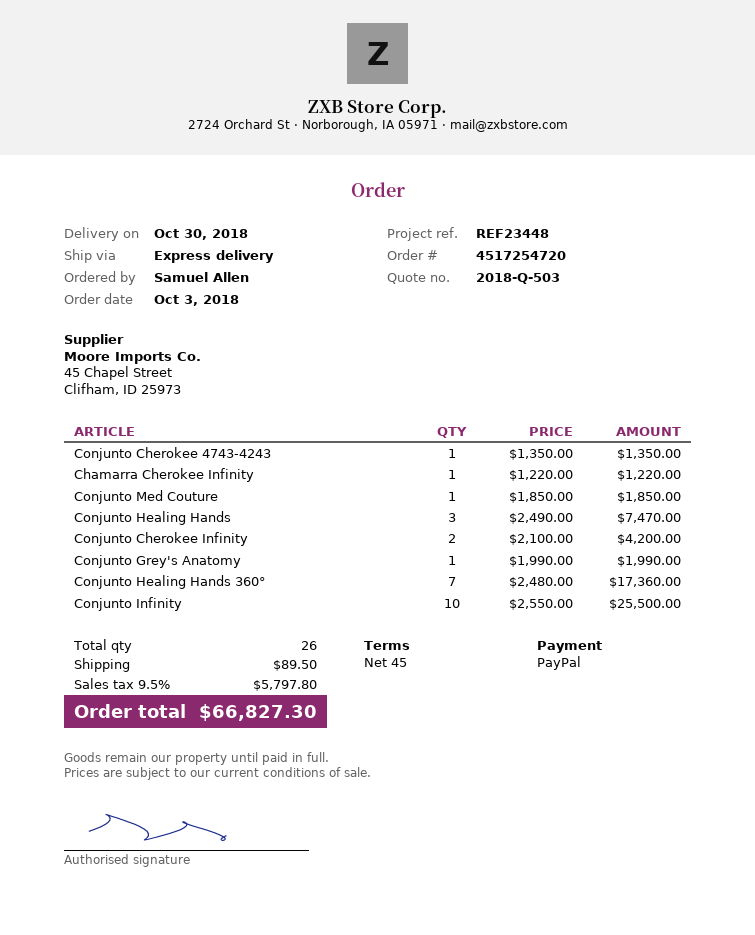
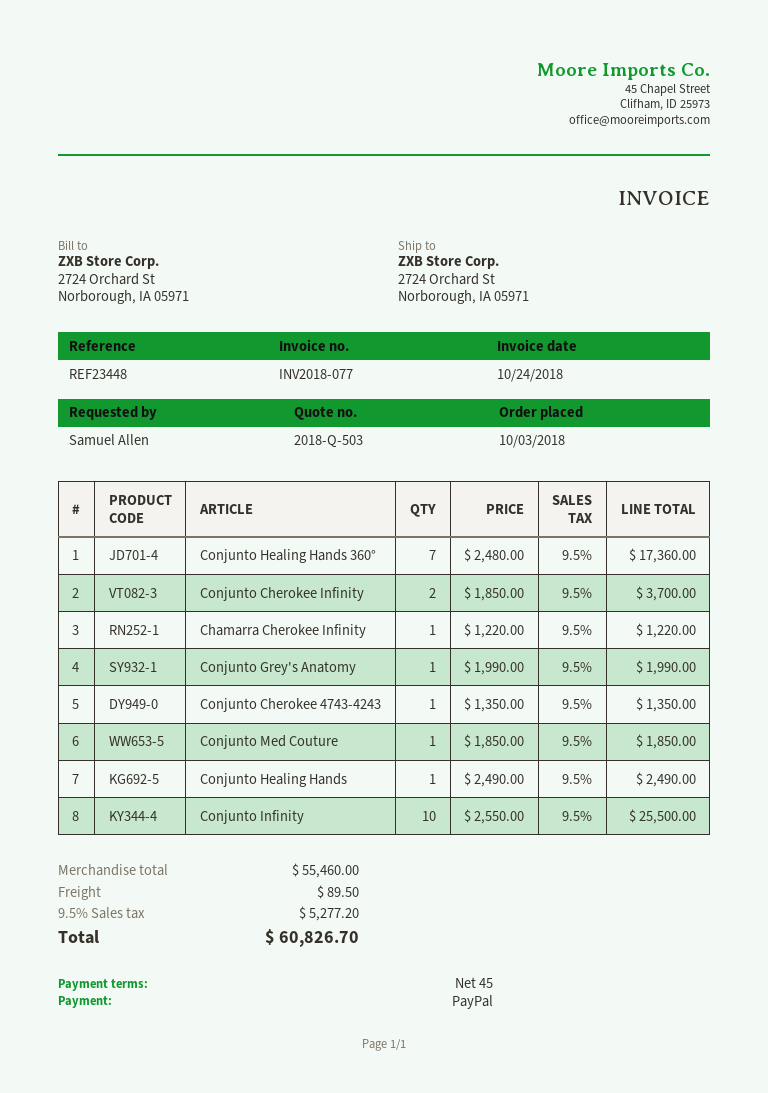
Conjunto Healing Hands: 3 x 2490.00 = 7470.00 -> 1 x 2490.00 = 2490.00
Conjunto Cherokee Infinity: 2 x 2100.00 = 4200.00 -> 2 x 1850.00 = 3700.00
tax: 9.5% = 5797.80 -> 9.5% = 5277.20
total: 66827.30 -> 60826.70

